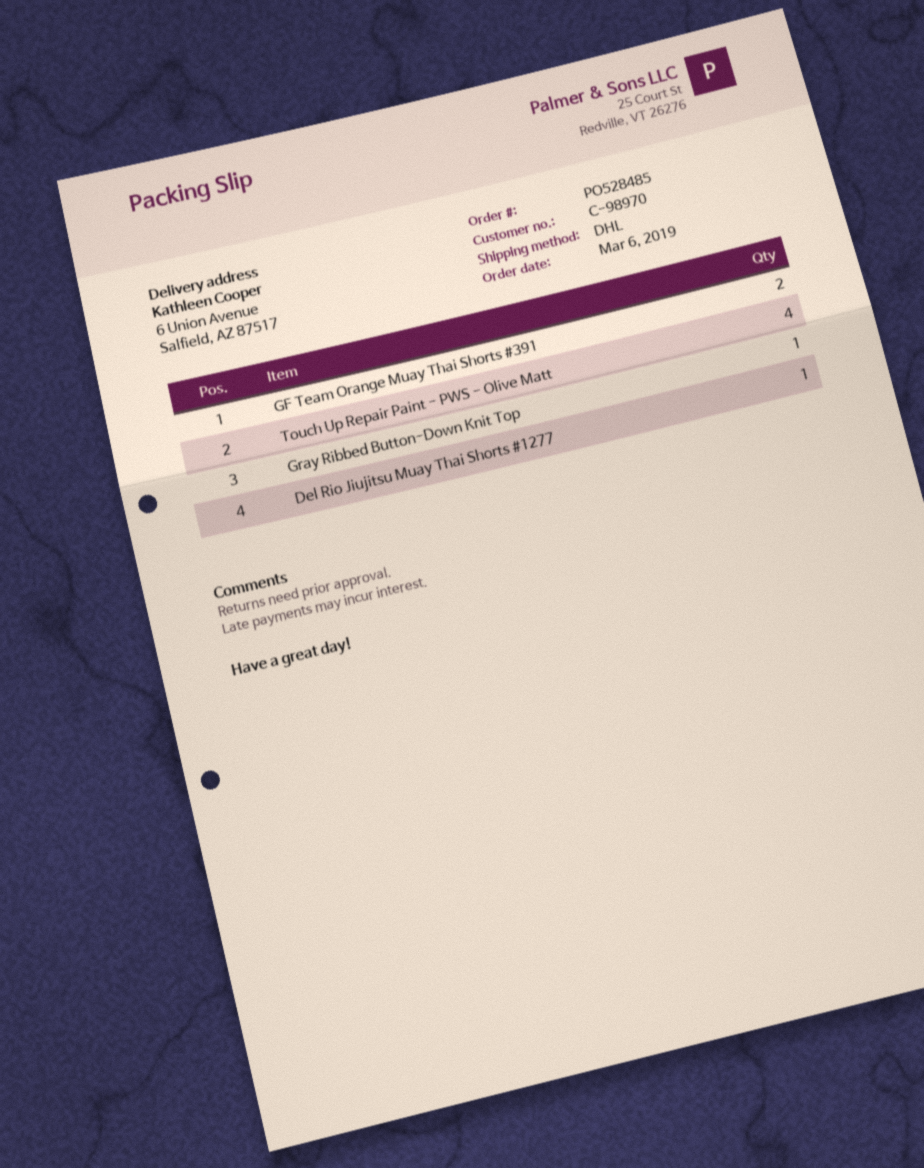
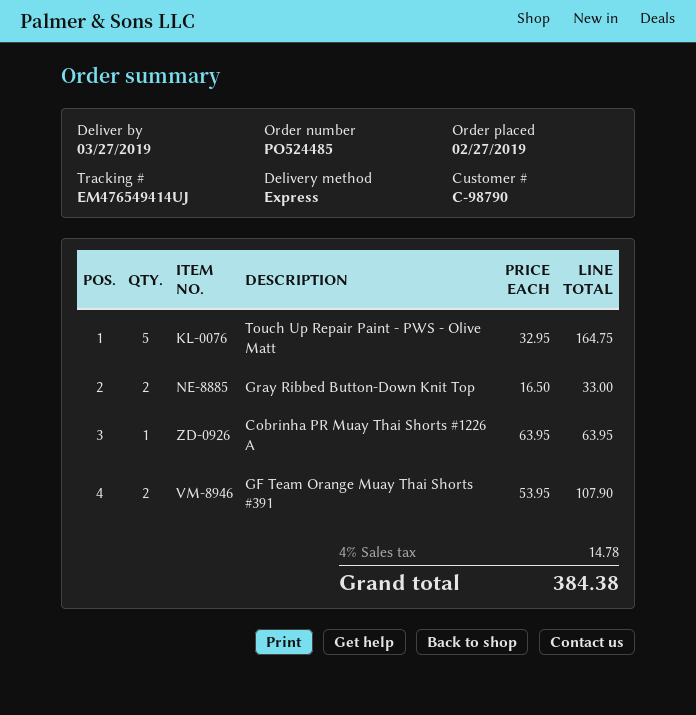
order number: PO528485 -> PO524485
order date: 2019-03-06 -> 2019-02-27
customer number: C-98970 -> C-98790
shipping method: DHL -> express
Touch Up Repair Paint - PWS - Olive Matt: 4 -> 5
Gray Ribbed Button-Down Knit Top: 1 -> 2
Del Rio Jiujitsu Muay Thai Shorts #1277: 1 -> none
Cobrinha PR Muay Thai Shorts #1226 A: none -> 1

